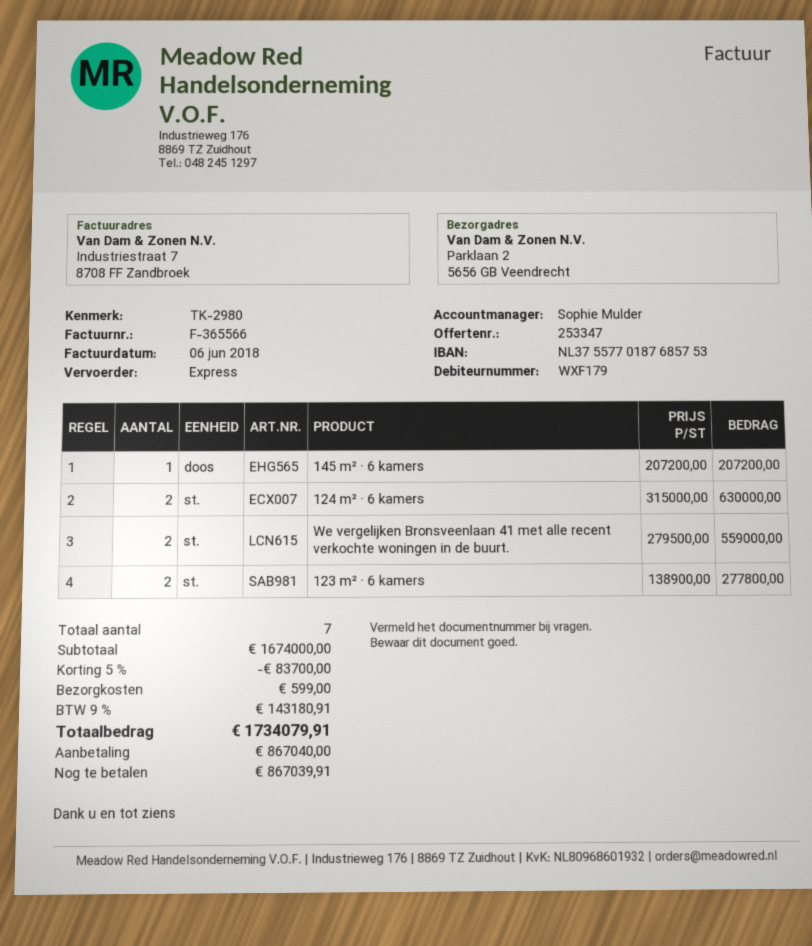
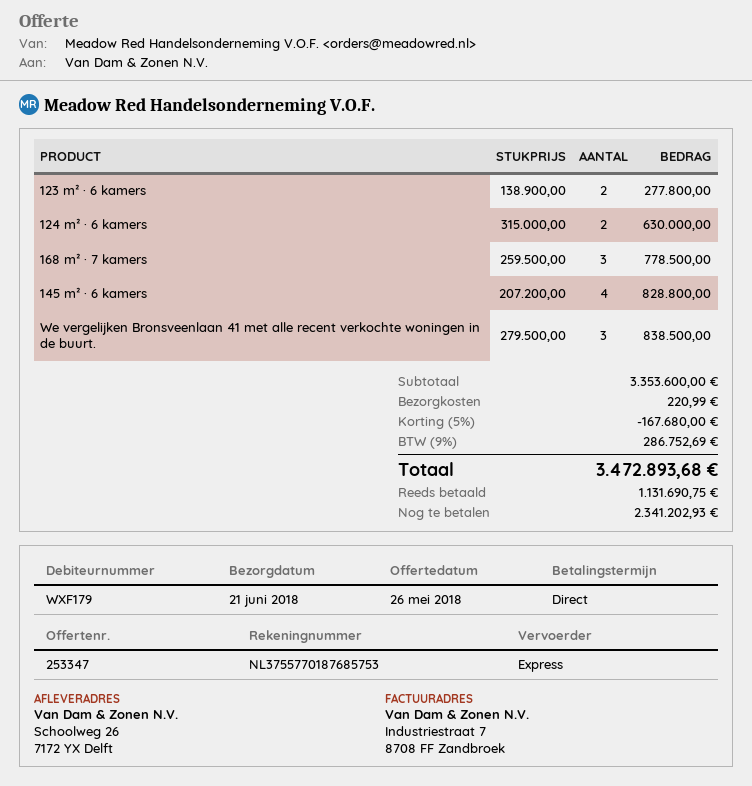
ship to: Parklaan 2, 5656 GB Veendrecht -> Schoolweg 26, 7172 YX Delft
145 m² · 6 kamers: 1 x 207200.00 = 207200.00 -> 4 x 207200.00 = 828800.00
We vergelijken Bronsveenlaan 41 met alle recent verkochte woningen in de buurt.: 2 x 279500.00 = 559000.00 -> 3 x 279500.00 = 838500.00
168 m² · 7 kamers: none -> 3 x 259500.00 = 778500.00
subtotal: 1674000.00 -> 3353600.00
discount: 5% = 83700.00 -> 5% = 167680.00
shipping: 599.00 -> 220.99
tax: 9% = 143180.91 -> 9% = 286752.69
total: 1734079.91 -> 3472893.68
deposit: 867040.00 -> 1131690.75
balance: 867039.91 -> 2341202.93

